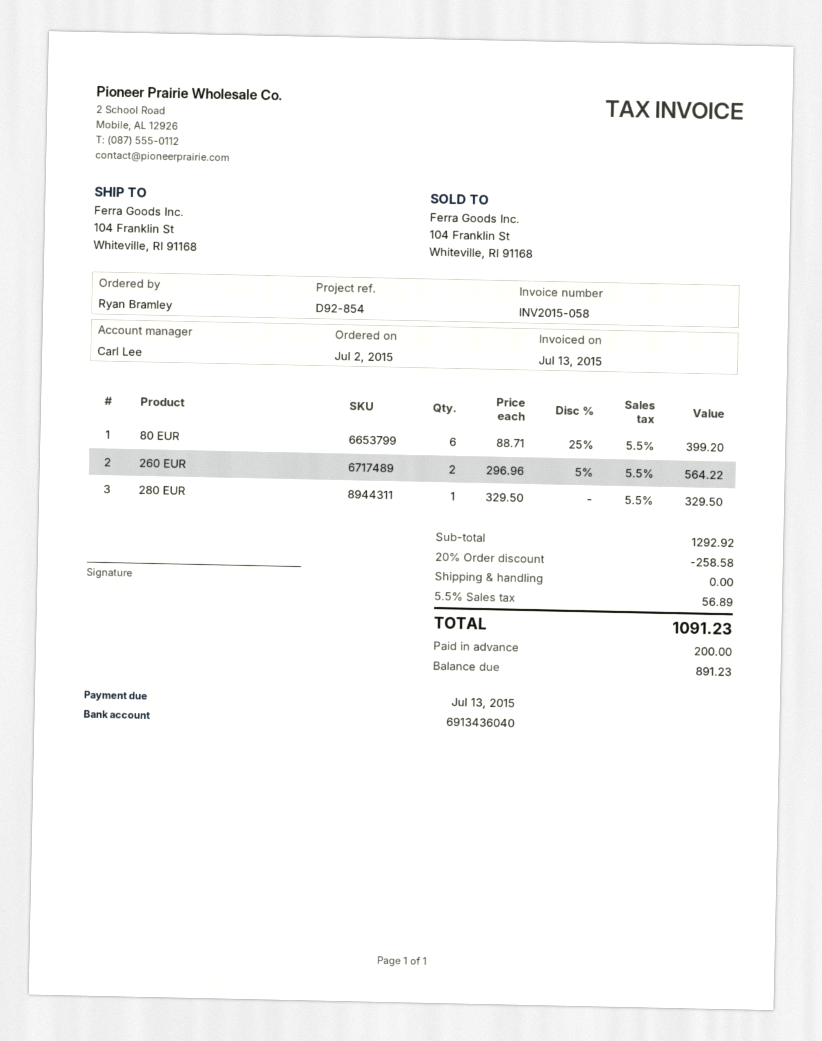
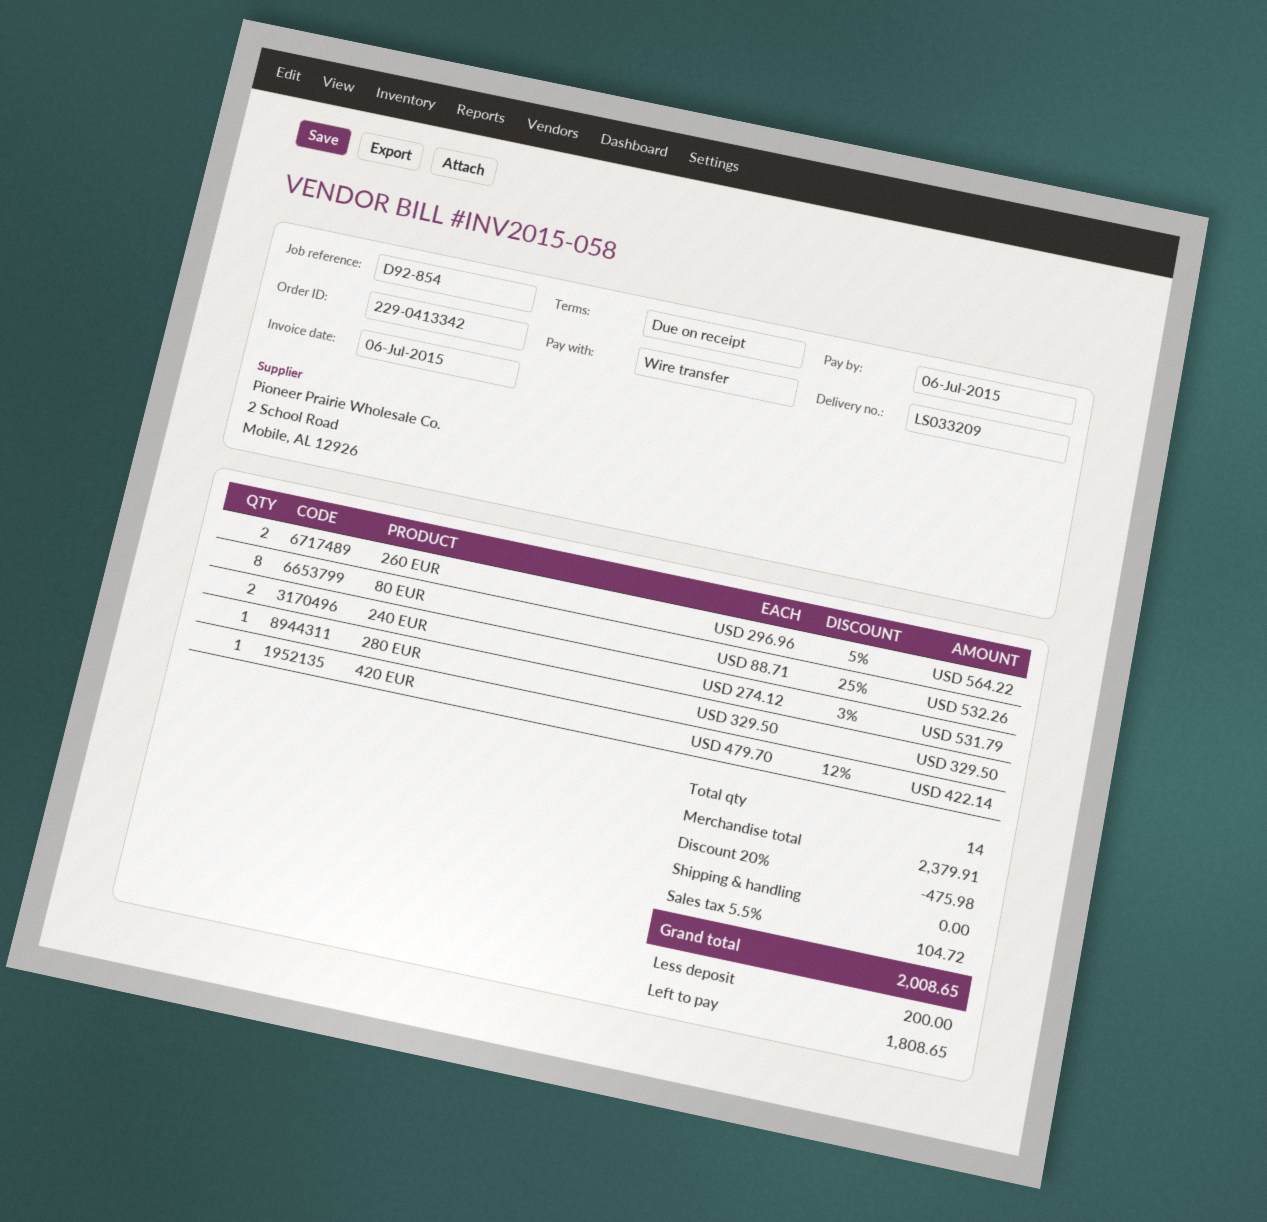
invoice date: 2015-07-13 -> 2015-07-06
due date: 2015-07-13 -> 2015-07-06
80 EUR: 6 x 88.71 - 25% = 399.20 -> 8 x 88.71 - 25% = 532.26
240 EUR: none -> 2 x 274.12 - 3% = 531.79
420 EUR: none -> 1 x 479.70 - 12% = 422.14
subtotal: 1292.92 -> 2379.91
discount: 20% = 258.58 -> 20% = 475.98
tax: 5.5% = 56.89 -> 5.5% = 104.72
total: 1091.23 -> 2008.65
balance: 891.23 -> 1808.65

